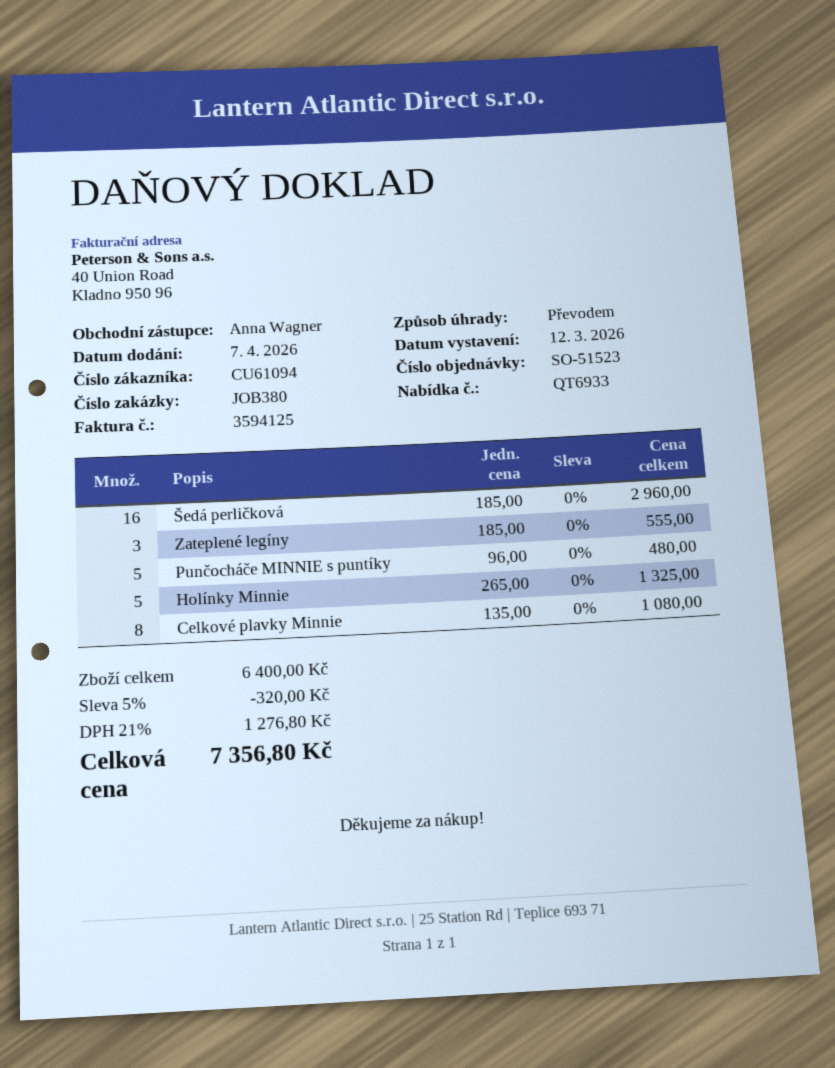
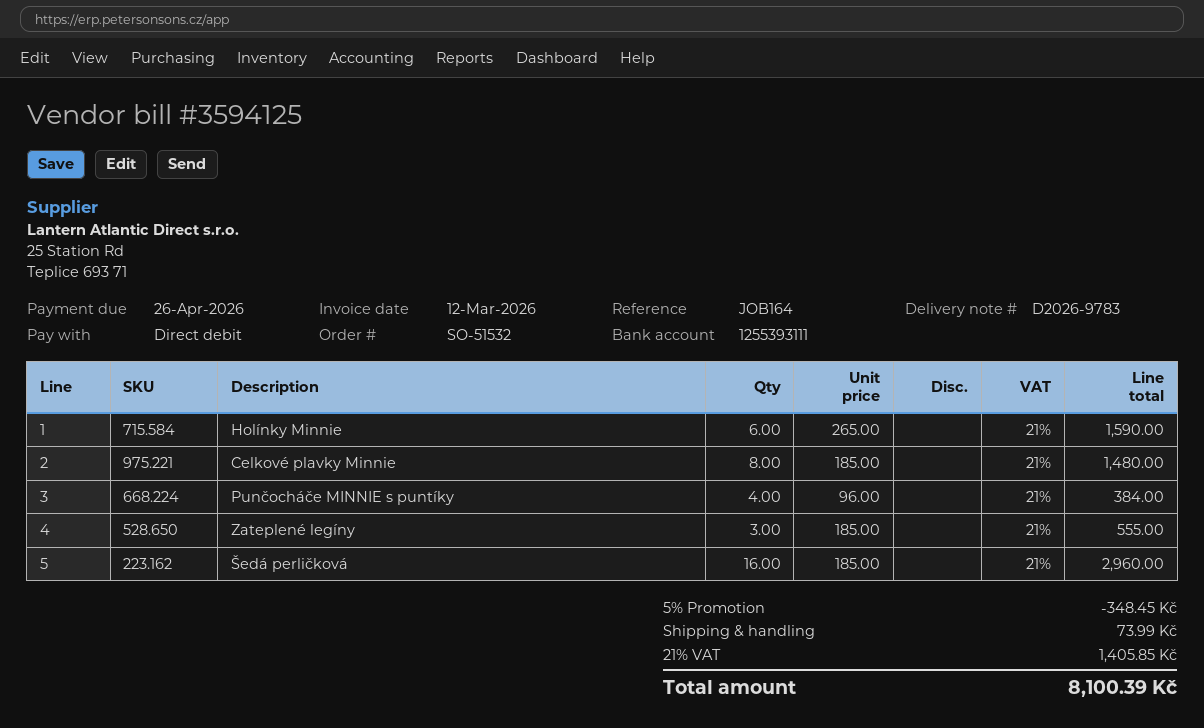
order number: SO-51523 -> SO-51532
reference: JOB380 -> JOB164
payment method: bank transfer -> direct debit
Punčocháče MINNIE s puntíky: 5 x 96.00 = 480.00 -> 4 x 96.00 = 384.00
Holínky Minnie: 5 x 265.00 = 1325.00 -> 6 x 265.00 = 1590.00
Celkové plavky Minnie: 8 x 135.00 = 1080.00 -> 8 x 185.00 = 1480.00
discount: 5% = 320.00 -> 5% = 348.45
shipping: none -> 73.99
tax: 21% = 1276.80 -> 21% = 1405.85
total: 7356.80 -> 8100.39

